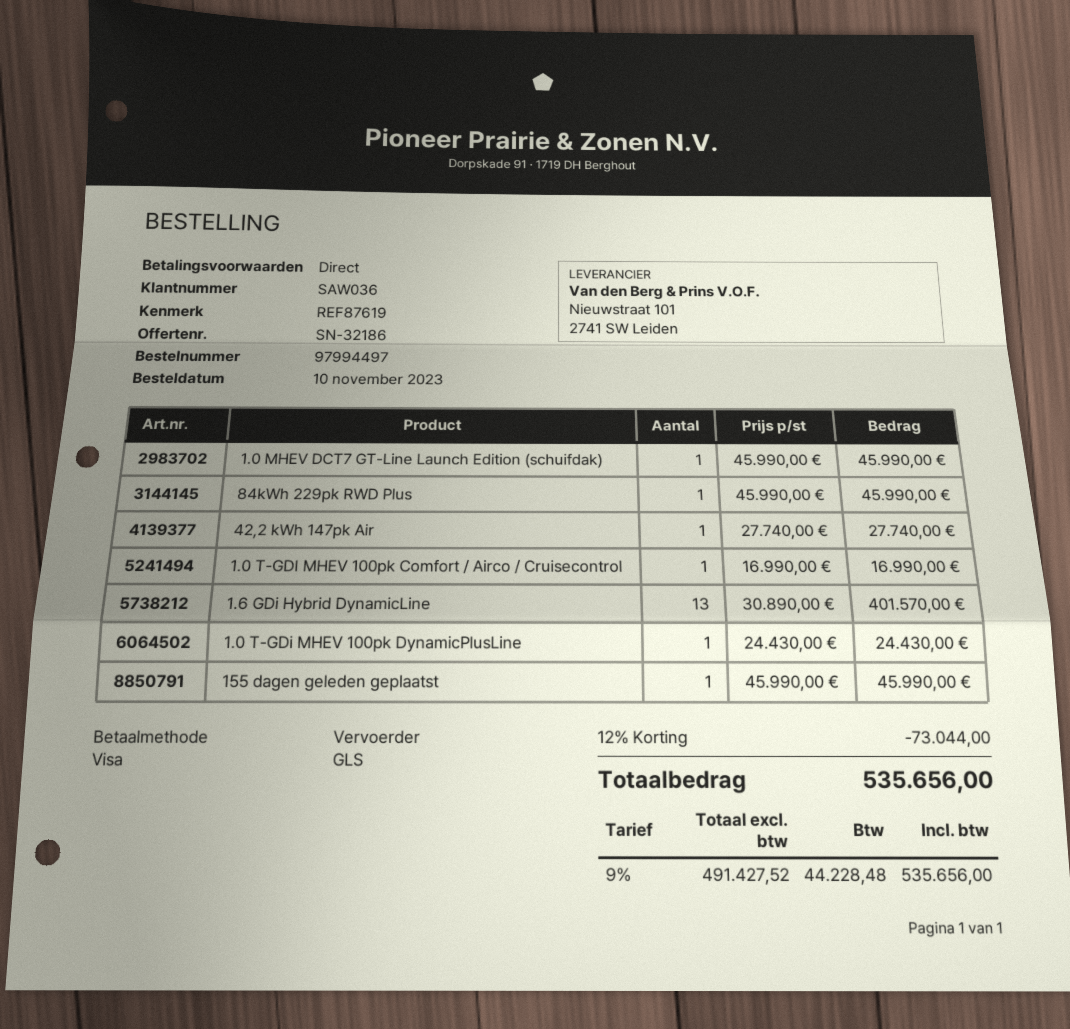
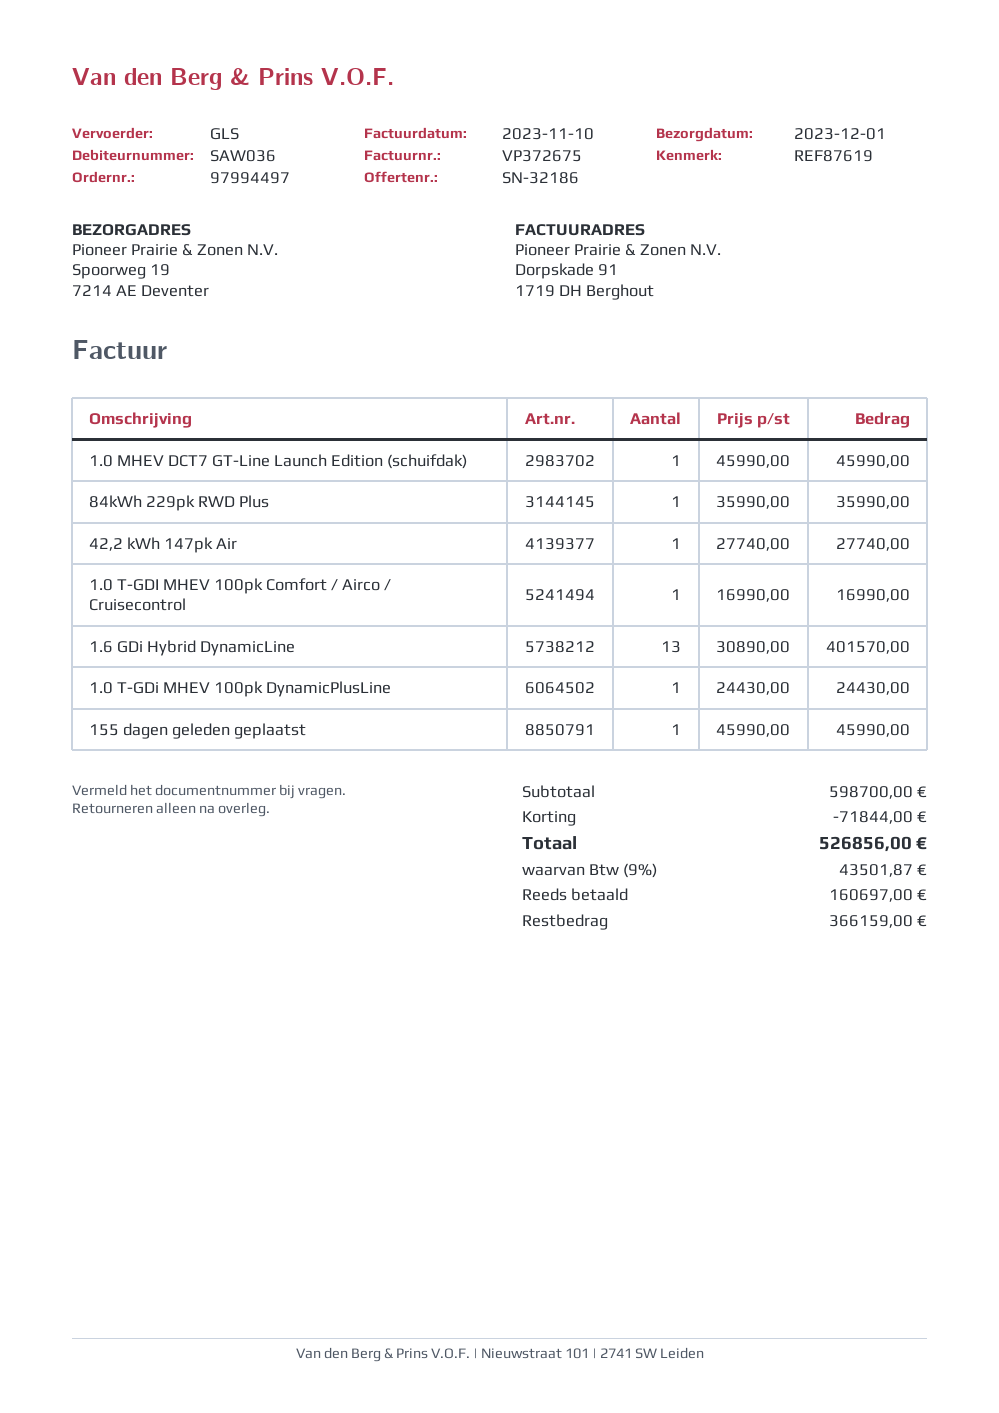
84kWh 229pk RWD Plus: 1 x 45990.00 = 45990.00 -> 1 x 35990.00 = 35990.00
discount: 73044.00 -> 71844.00
tax: 9% = 44228.48 -> 9% = 43501.87
total: 535656.00 -> 526856.00

